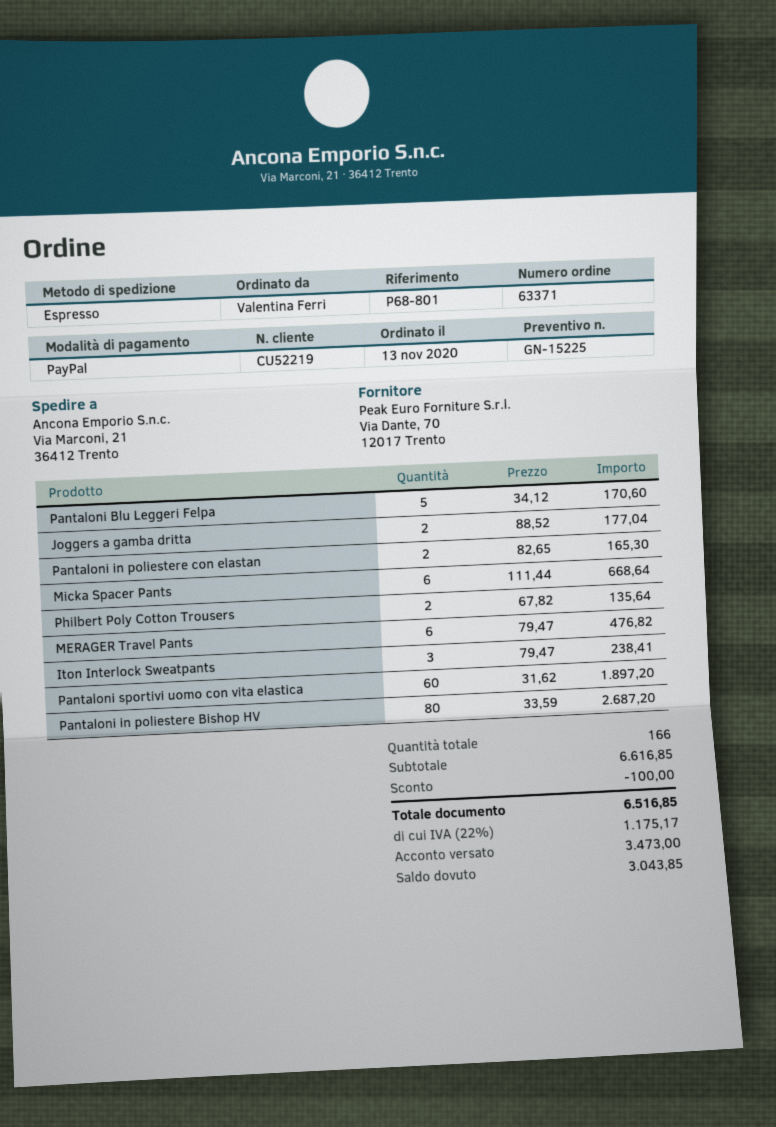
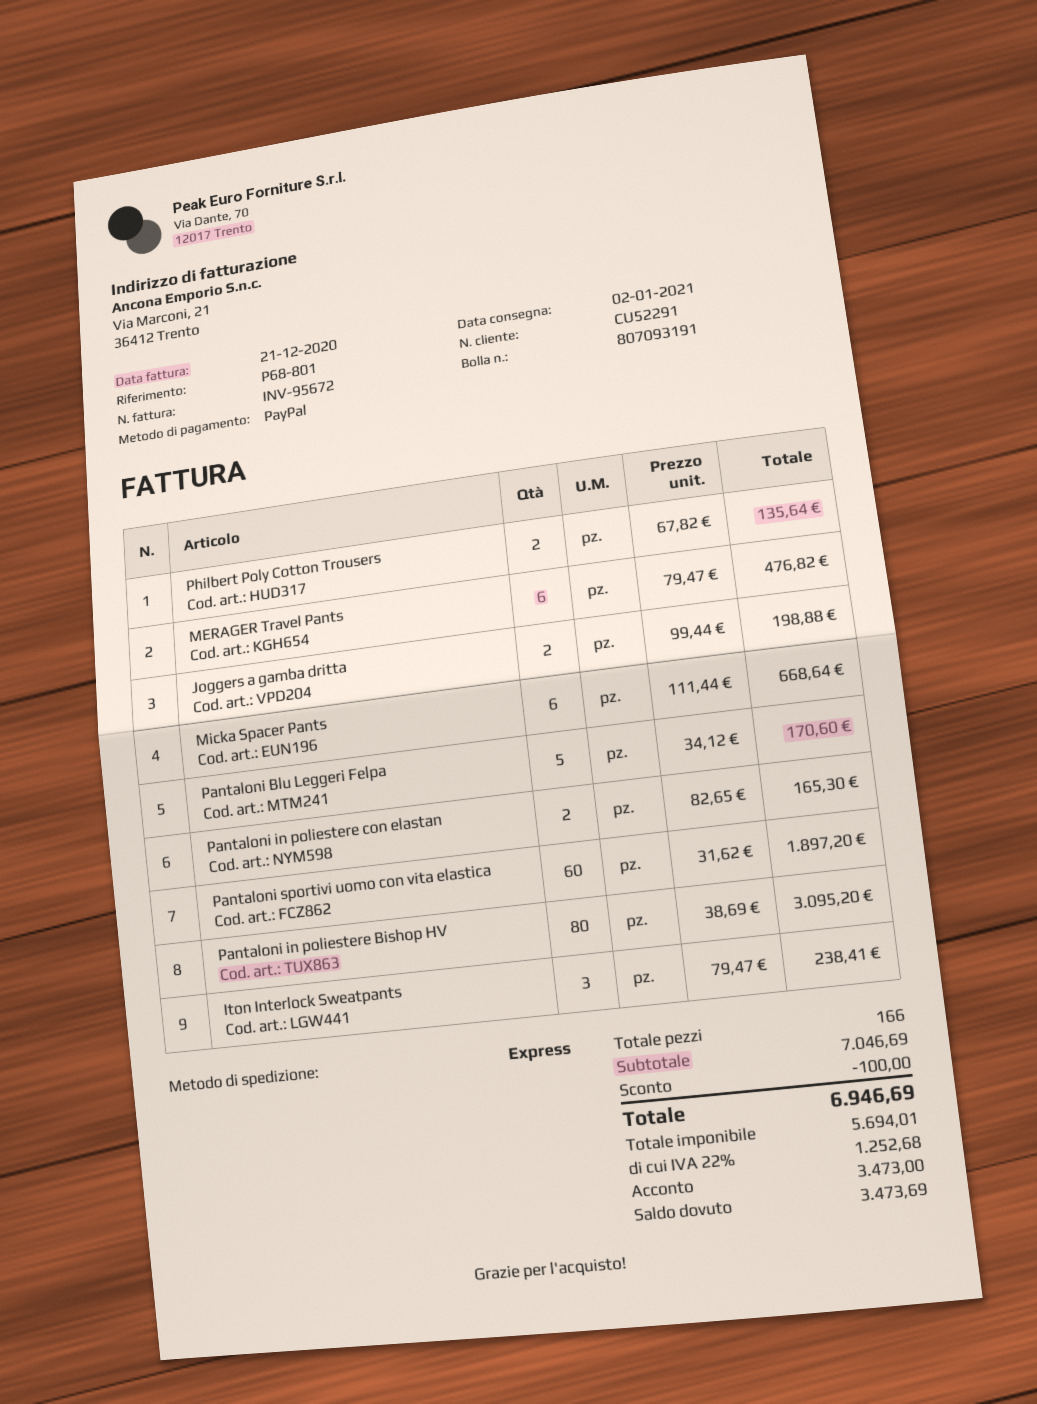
customer number: CU52219 -> CU52291
Joggers a gamba dritta: 2 x 88.52 = 177.04 -> 2 x 99.44 = 198.88
Pantaloni in poliestere Bishop HV: 80 x 33.59 = 2687.20 -> 80 x 38.69 = 3095.20
subtotal: 6616.85 -> 7046.69
tax: 22% = 1175.17 -> 22% = 1252.68
total: 6516.85 -> 6946.69
balance: 3043.85 -> 3473.69

